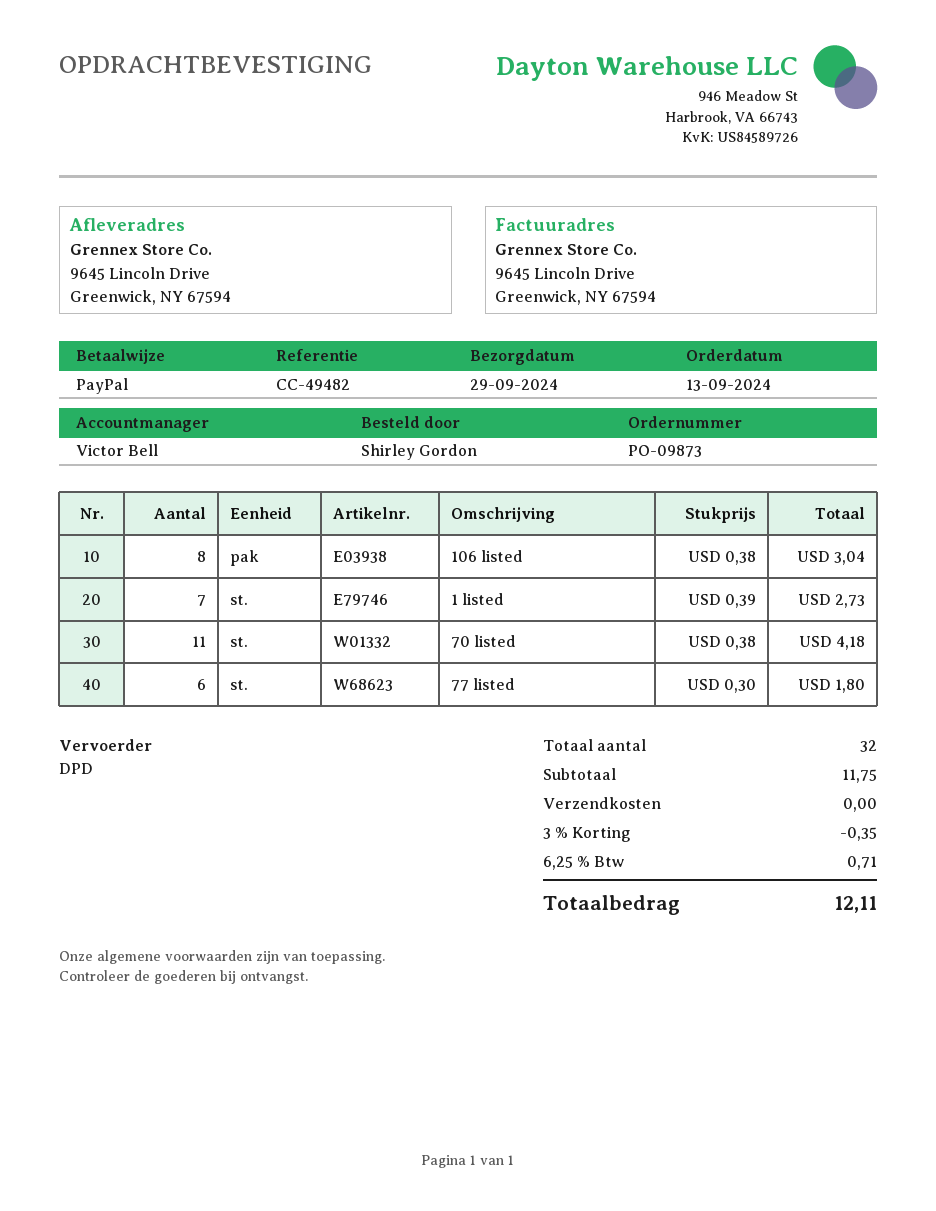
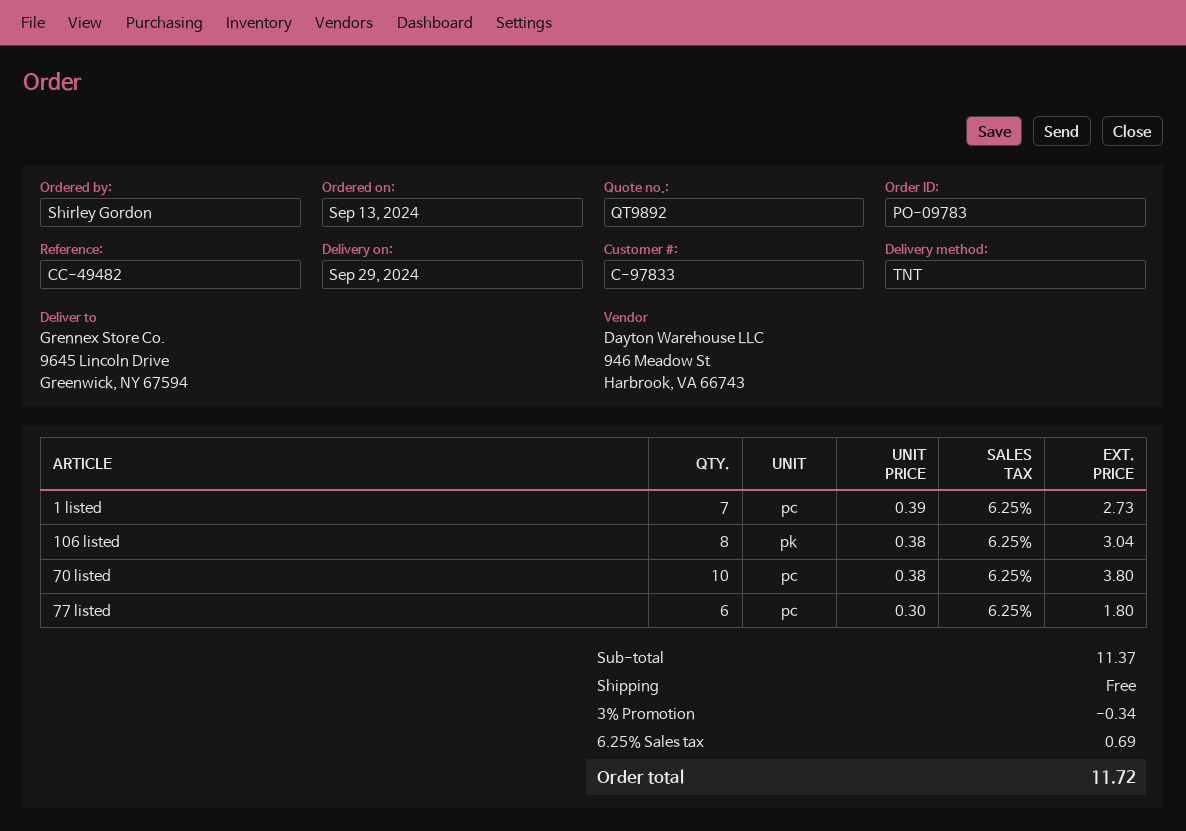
order number: PO-09873 -> PO-09783
shipping method: DPD -> TNT
70 listed: 11 x 0.38 = 4.18 -> 10 x 0.38 = 3.80
subtotal: 11.75 -> 11.37
discount: 3% = 0.35 -> 3% = 0.34
tax: 6.25% = 0.71 -> 6.25% = 0.69
total: 12.11 -> 11.72

